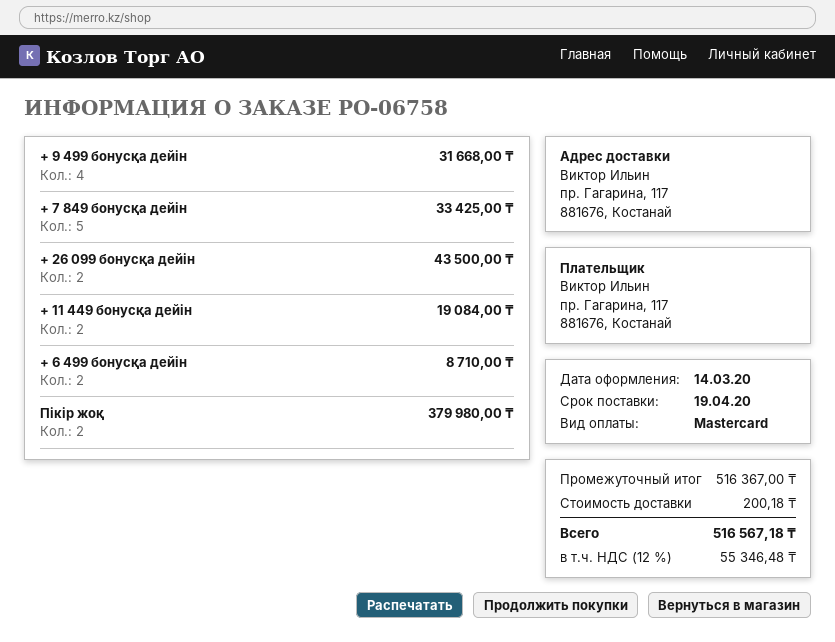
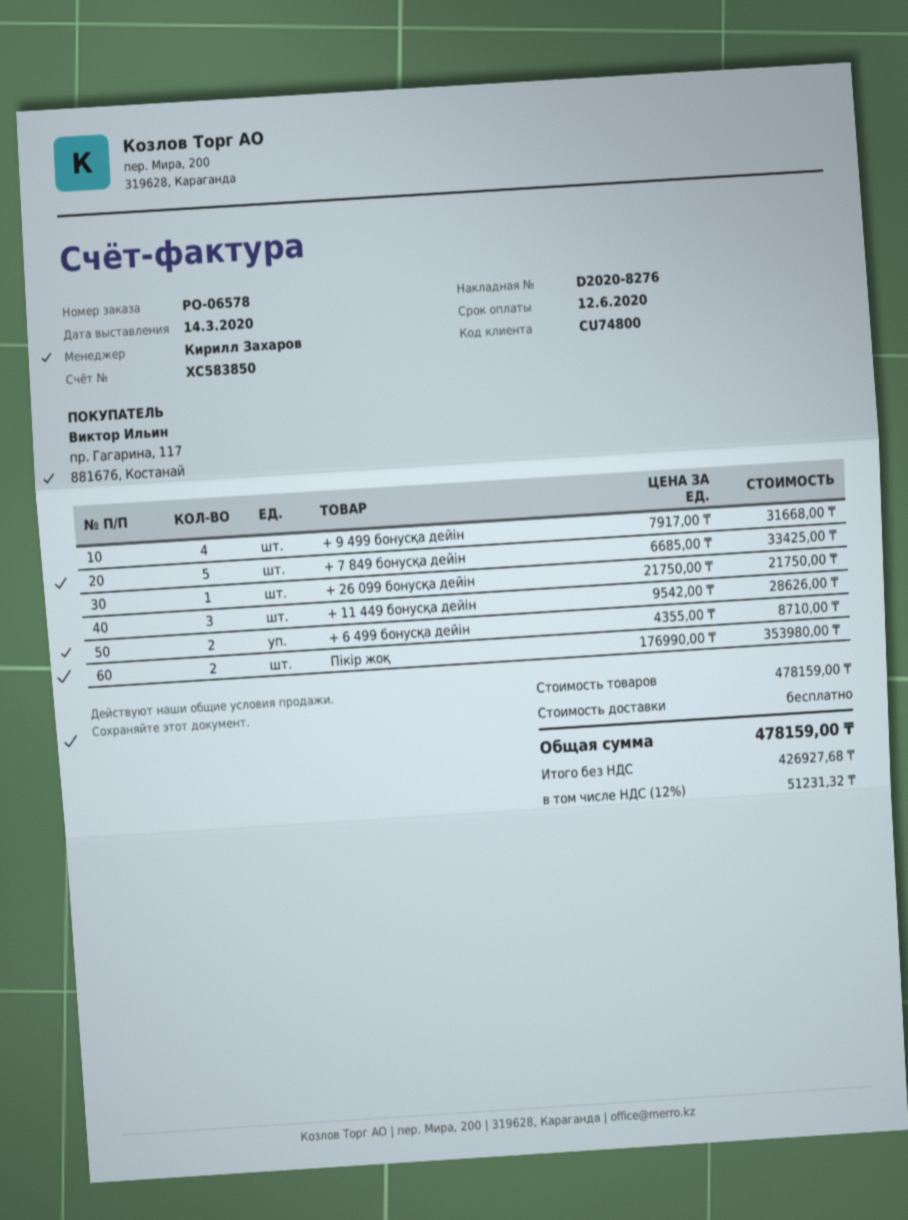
order number: PO-06758 -> PO-06578
+ 26 099 бонусқа дейін: 2 for 43500.00 -> 1 for 21750.00
+ 11 449 бонусқа дейін: 2 for 19084.00 -> 3 for 28626.00
Пікір жоқ: 2 for 379980.00 -> 2 for 353980.00
subtotal: 516367.00 -> 478159.00
shipping: 200.18 -> 0.00
tax: 12% = 55346.48 -> 12% = 51231.32
total: 516567.18 -> 478159.00

